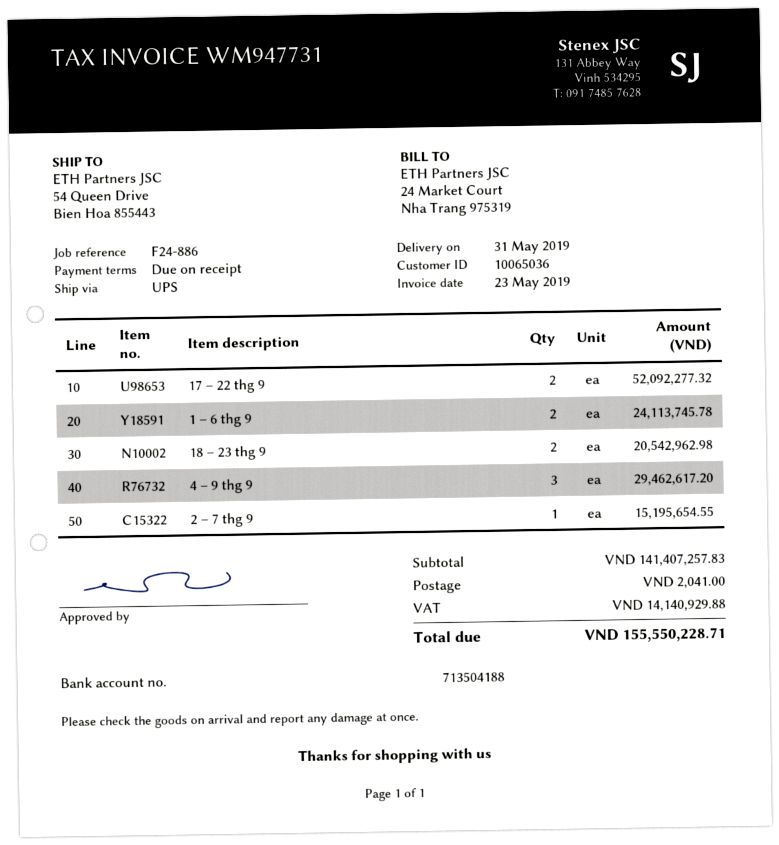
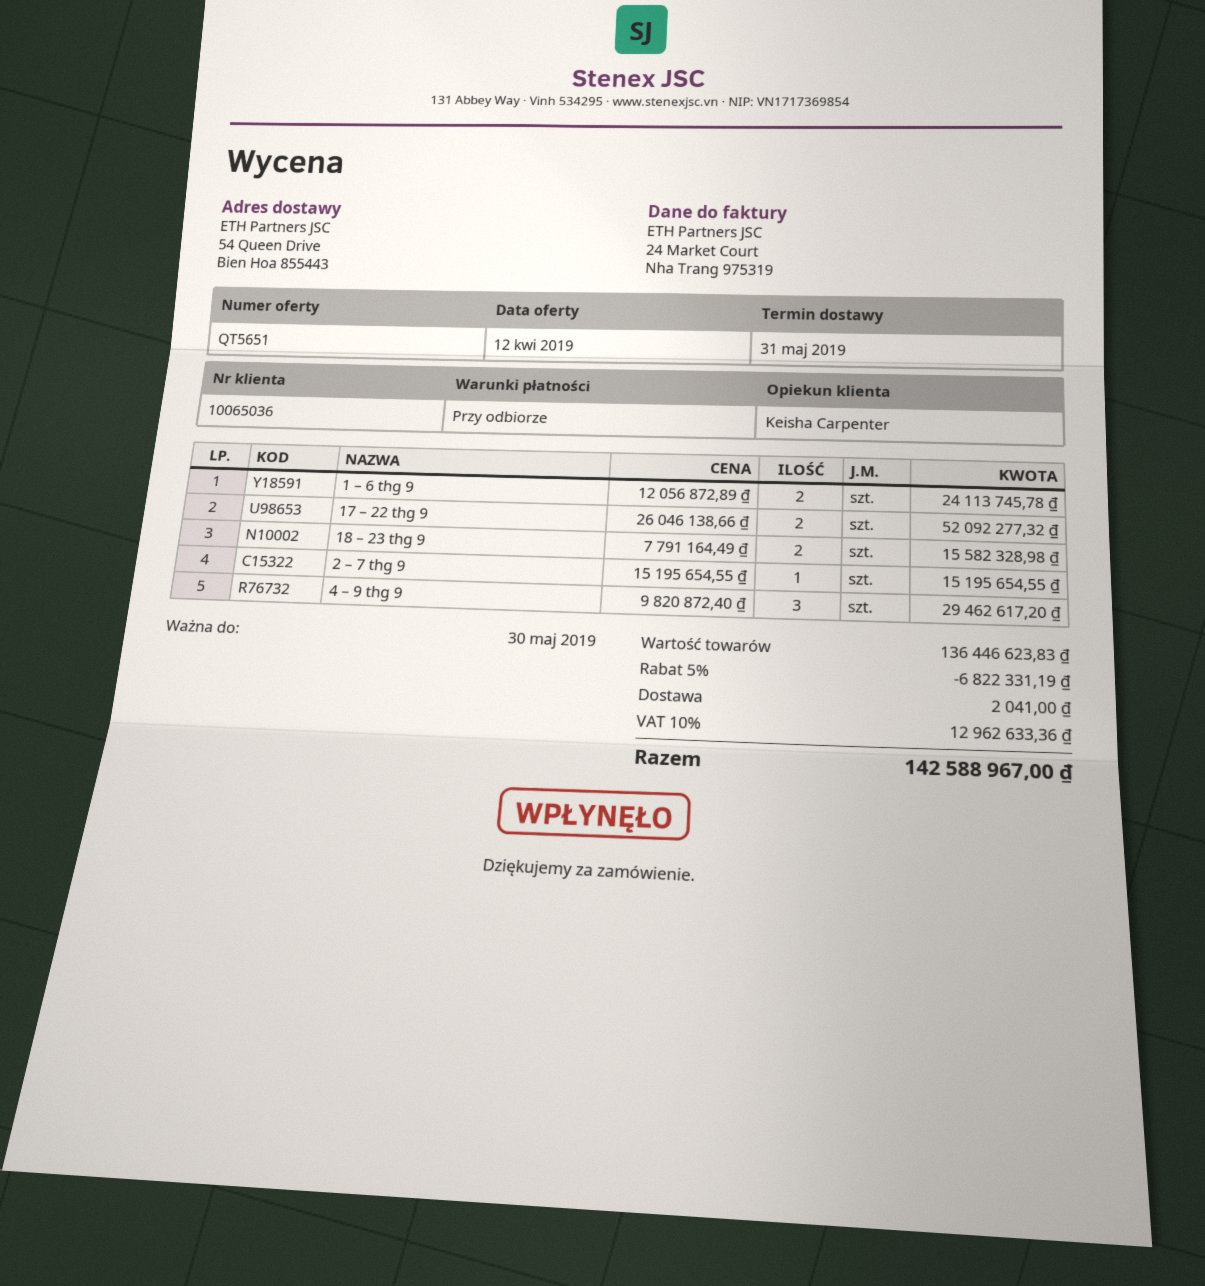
18 – 23 thg 9: 2 for 20542962.98 -> 2 for 15582328.98
subtotal: 141407257.83 -> 136446623.83
discount: none -> 5% = 6822331.19
tax: 14140929.88 -> 12962633.36
total: 155550228.71 -> 142588967.00

